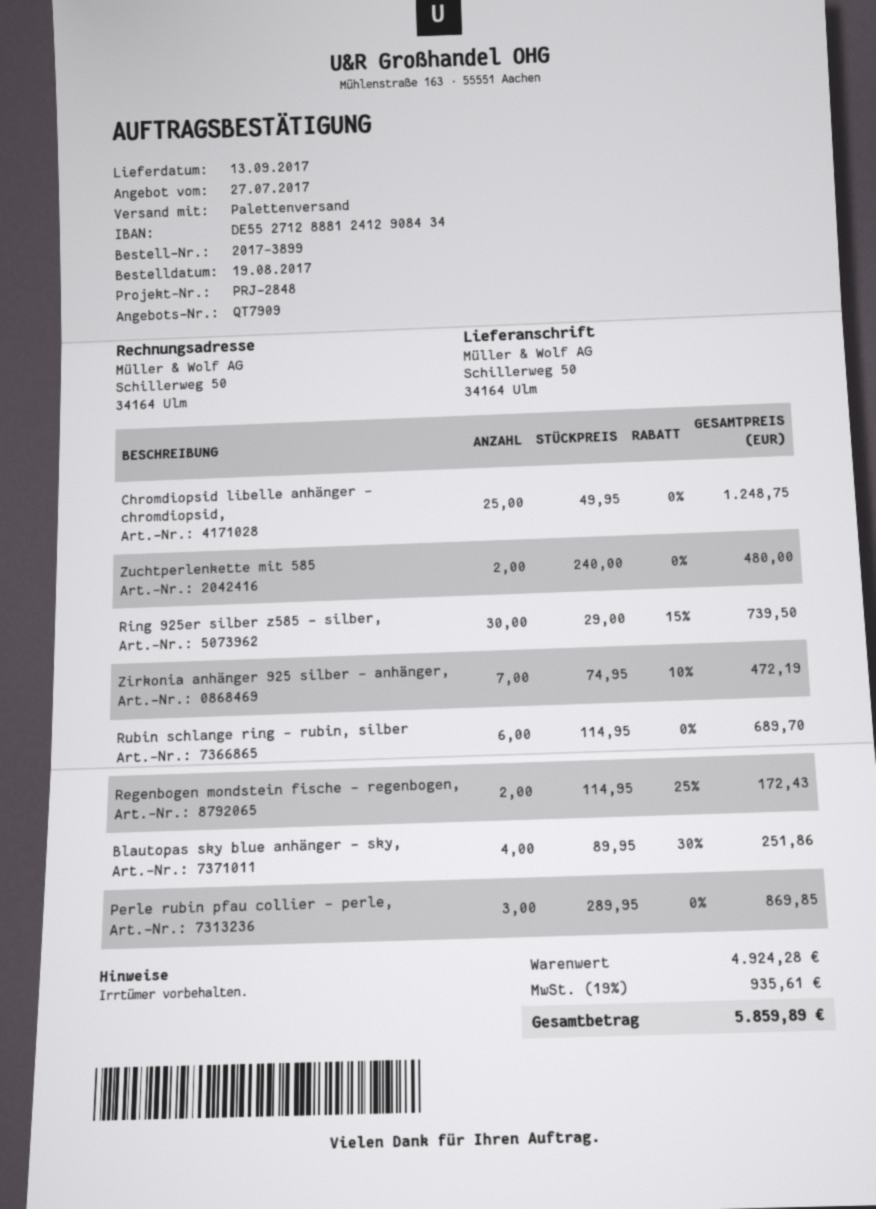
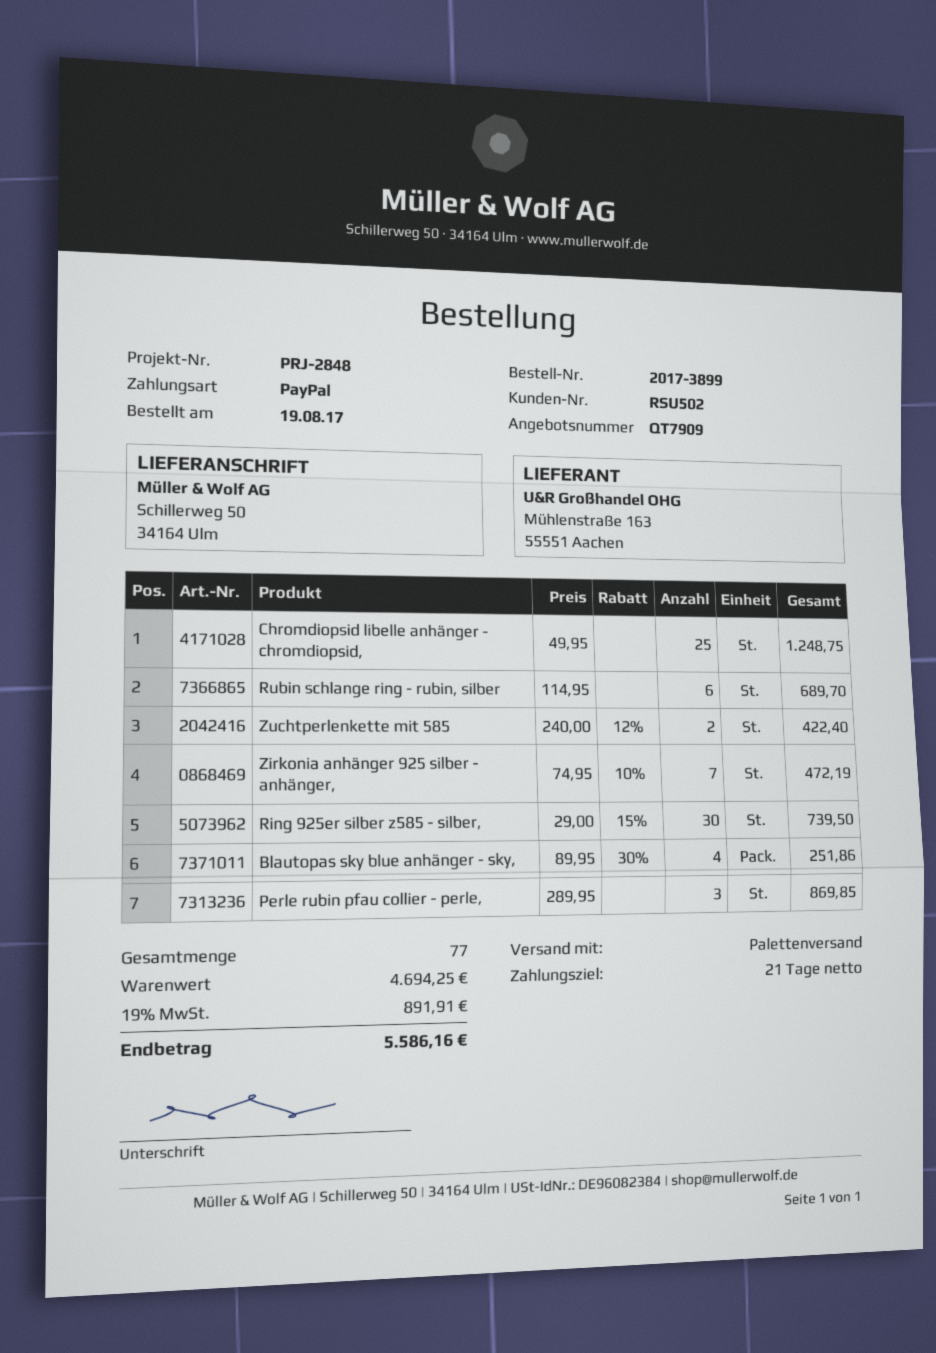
Zuchtperlenkette mit 585: 2 x 240.00 = 480.00 -> 2 x 240.00 - 12% = 422.40
Regenbogen mondstein fische - regenbogen,: 2 x 114.95 - 25% = 172.43 -> none
subtotal: 4924.28 -> 4694.25
tax: 19% = 935.61 -> 19% = 891.91
total: 5859.89 -> 5586.16

